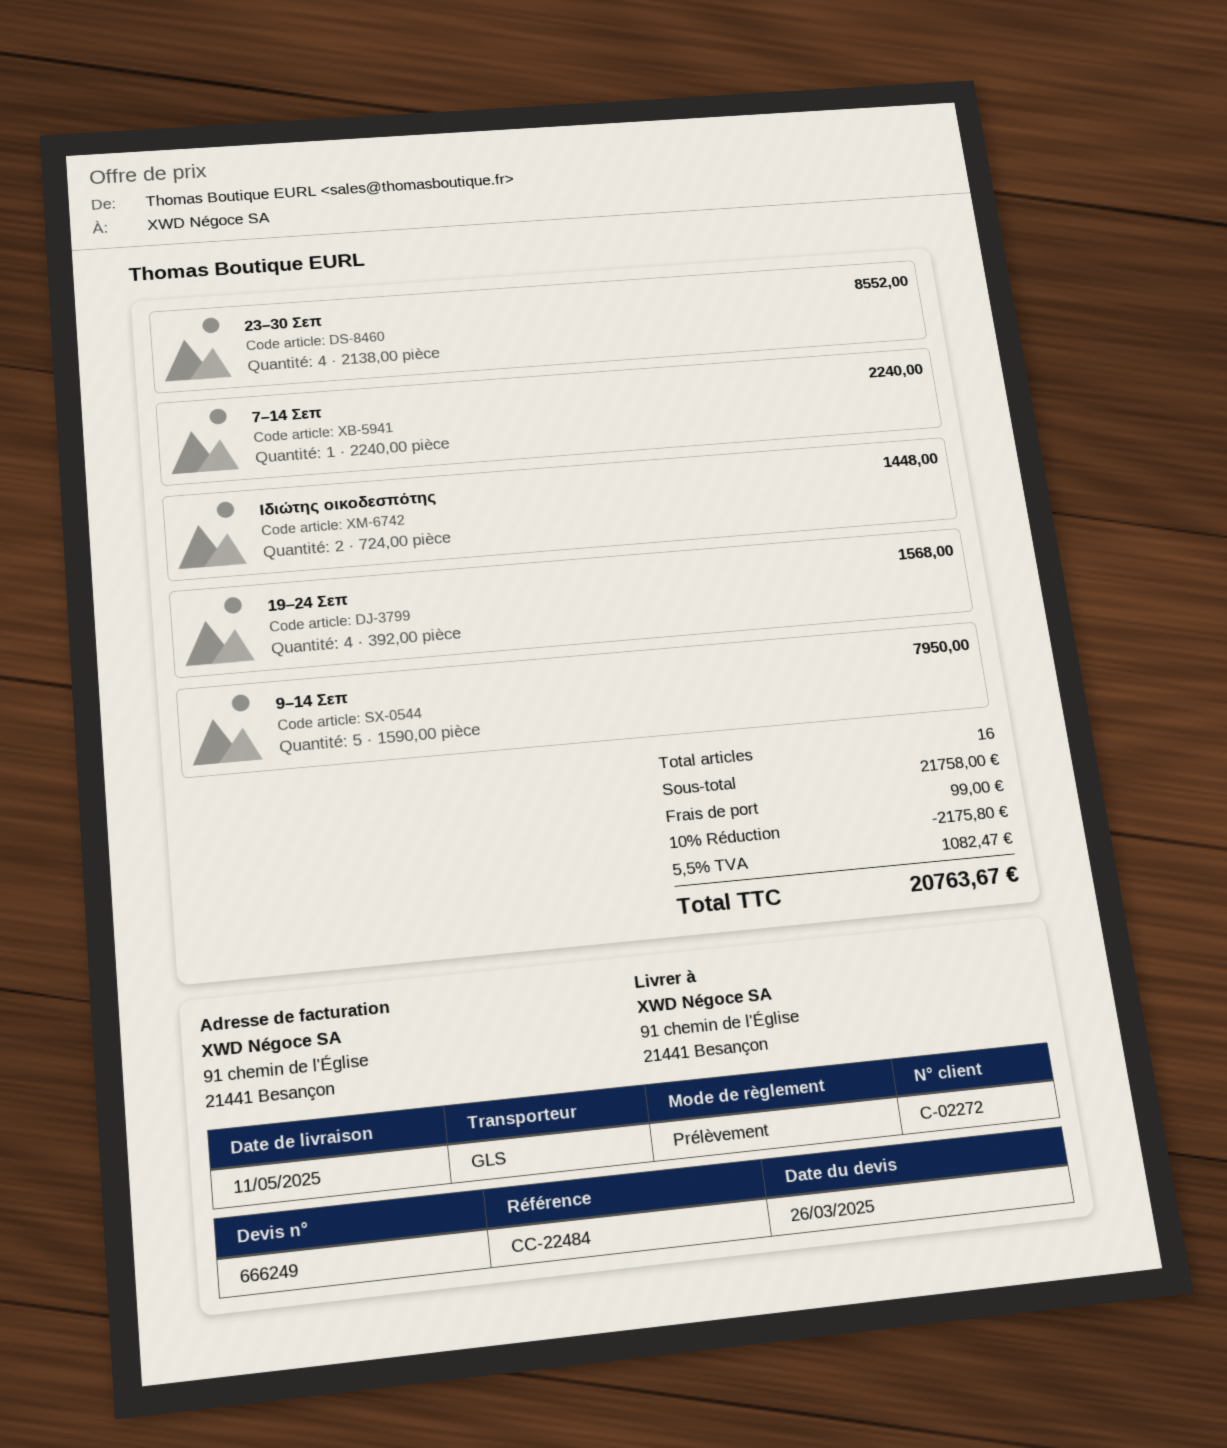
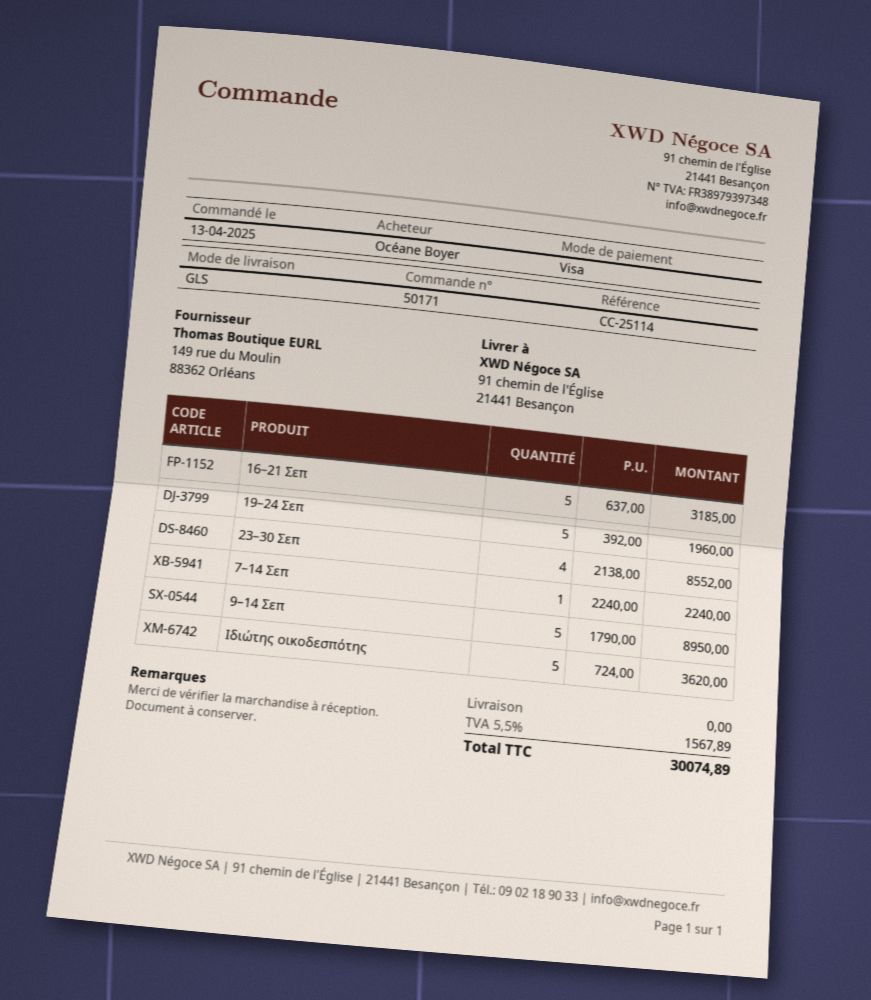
reference: CC-22484 -> CC-25114
payment method: direct debit -> Visa
Ιδιώτης οικοδεσπότης: 2 x 724.00 = 1448.00 -> 5 x 724.00 = 3620.00
19–24 Σεπ: 4 x 392.00 = 1568.00 -> 5 x 392.00 = 1960.00
9–14 Σεπ: 5 x 1590.00 = 7950.00 -> 5 x 1790.00 = 8950.00
16–21 Σεπ: none -> 5 x 637.00 = 3185.00
discount: 10% = 2175.80 -> none
shipping: 99.00 -> 0.00
tax: 5.5% = 1082.47 -> 5.5% = 1567.89
total: 20763.67 -> 30074.89

